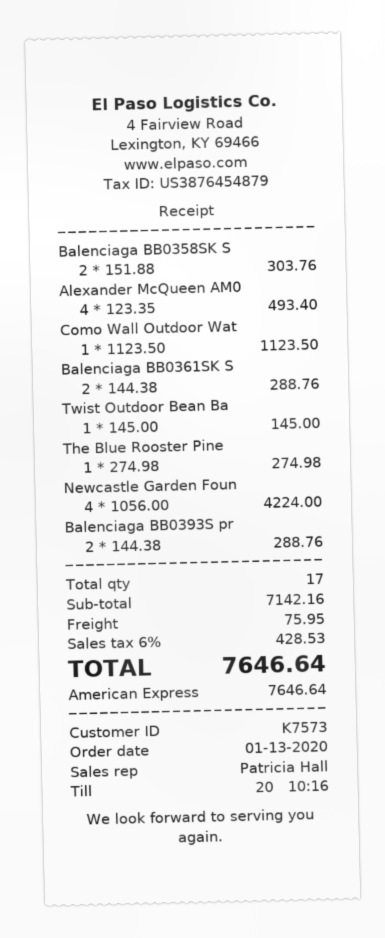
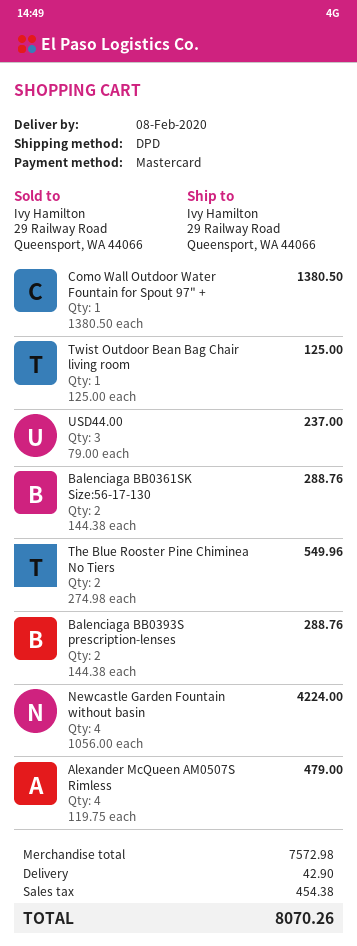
payment method: American Express -> Mastercard
Balenciaga BB0358SK S: 2 x 151.88 = 303.76 -> none
Alexander McQueen AM0: 4 x 123.35 = 493.40 -> 4 x 119.75 = 479.00
Como Wall Outdoor Wat: 1 x 1123.50 = 1123.50 -> 1 x 1380.50 = 1380.50
Twist Outdoor Bean Ba: 1 x 145.00 = 145.00 -> 1 x 125.00 = 125.00
The Blue Rooster Pine: 1 x 274.98 = 274.98 -> 2 x 274.98 = 549.96
USD44.00: none -> 3 x 79.00 = 237.00
subtotal: 7142.16 -> 7572.98
shipping: 75.95 -> 42.90
tax: 428.53 -> 454.38
total: 7646.64 -> 8070.26

